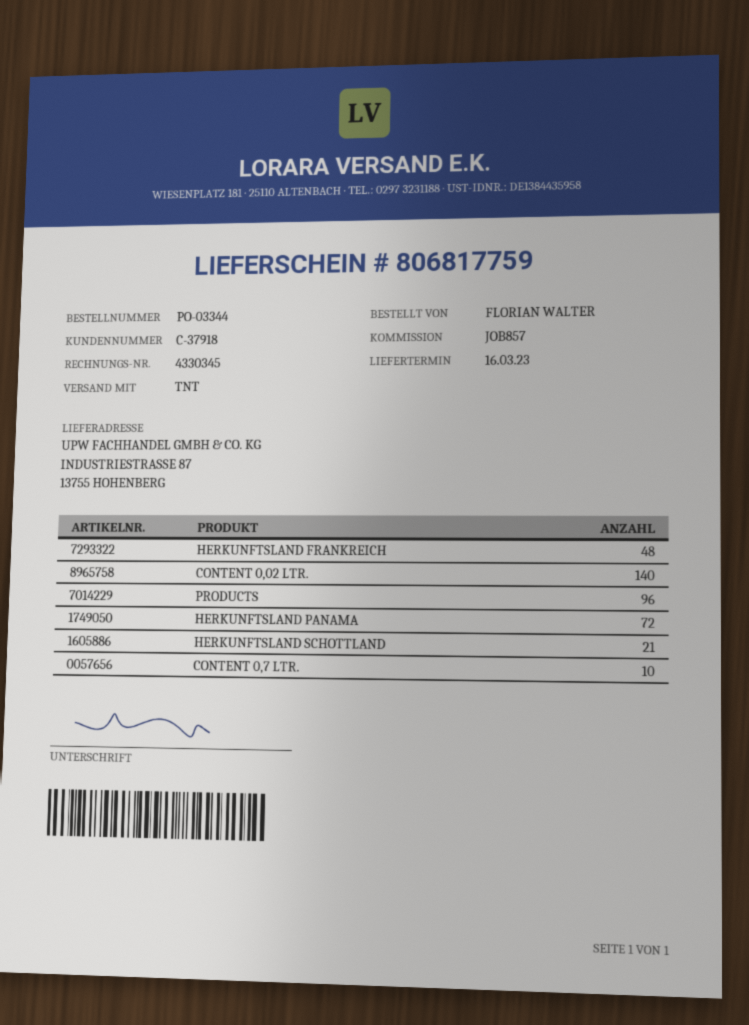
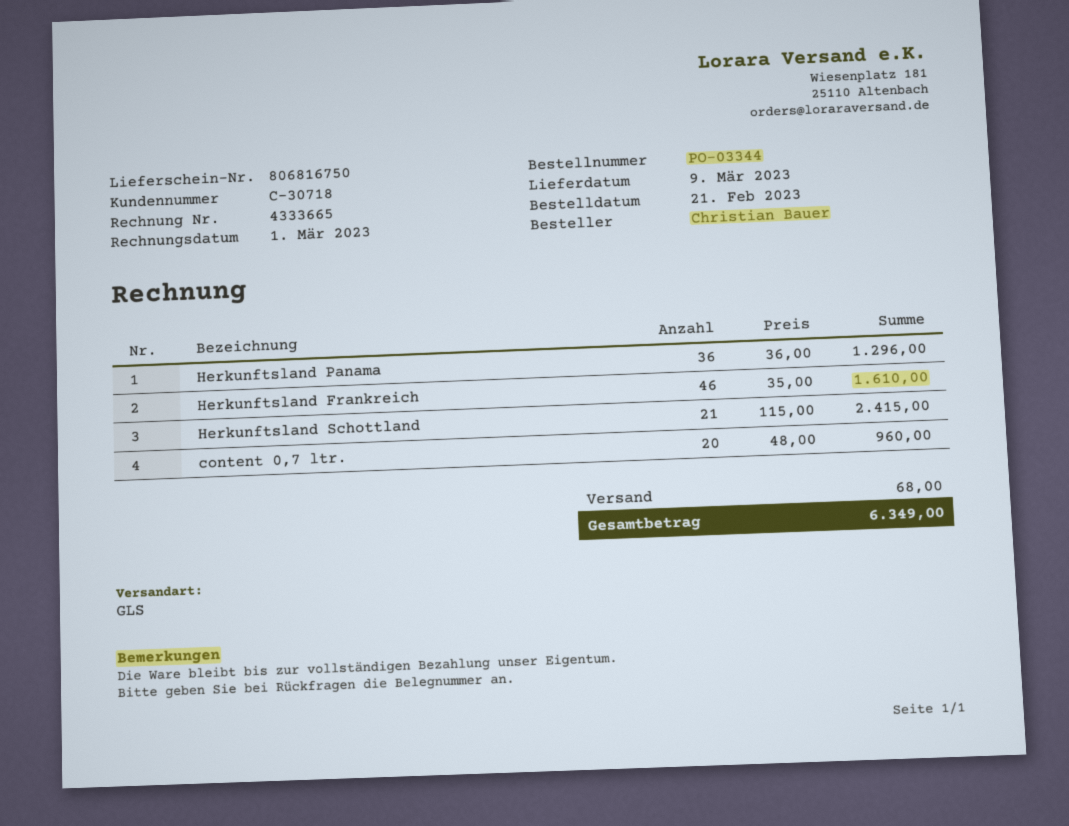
delivery note number: 806817759 -> 806816750
delivery date: 2023-03-16 -> 2023-03-09
invoice number: 4330345 -> 4333665
customer number: C-37918 -> C-30718
ordered by: FLORIAN WALTER -> Christian Bauer
shipping method: TNT -> GLS
HERKUNFTSLAND FRANKREICH: 48 -> 46
CONTENT 0,02 LTR.: 140 -> none
PRODUCTS: 96 -> none
HERKUNFTSLAND PANAMA: 72 -> 36
CONTENT 0,7 LTR.: 10 -> 20

